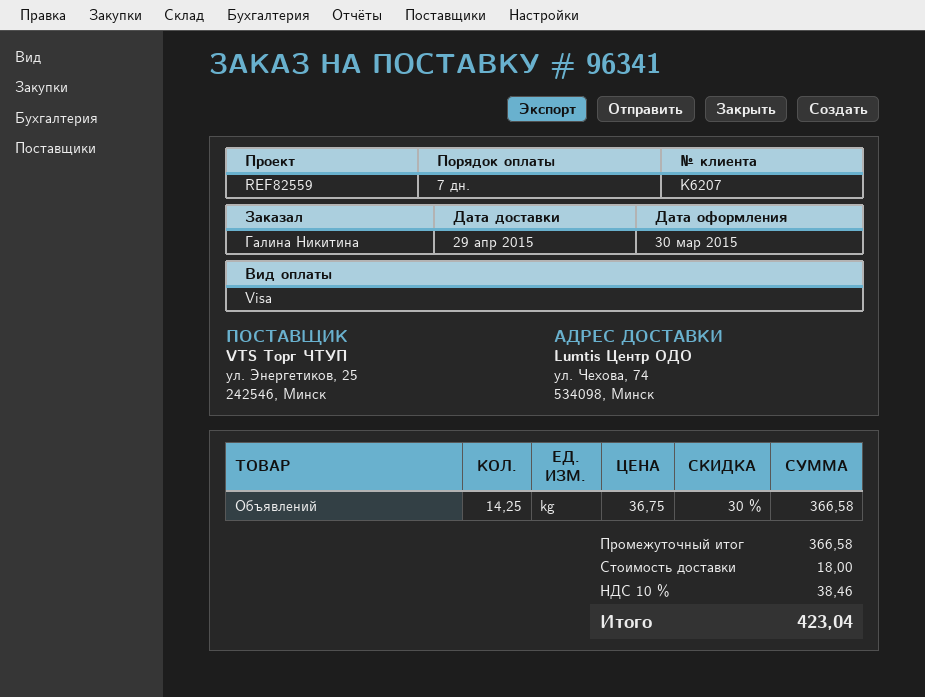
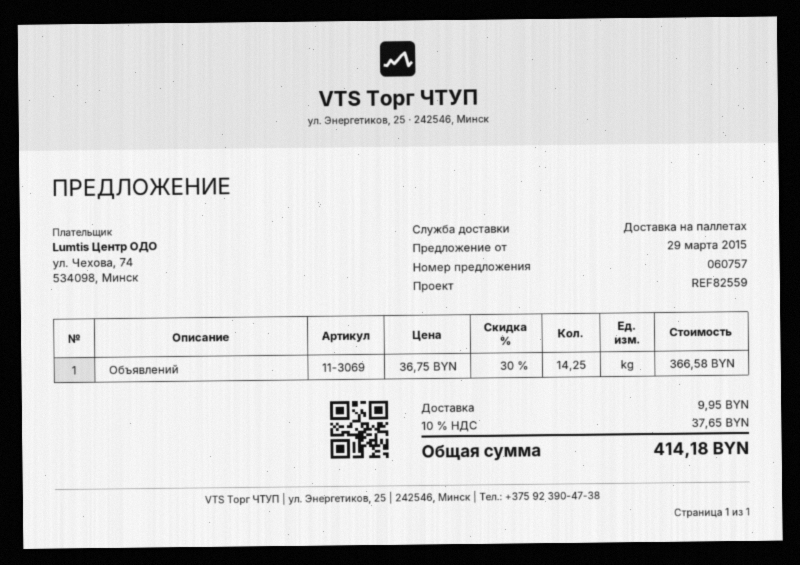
shipping: 18.00 -> 9.95
tax: 10% = 38.46 -> 10% = 37.65
total: 423.04 -> 414.18

